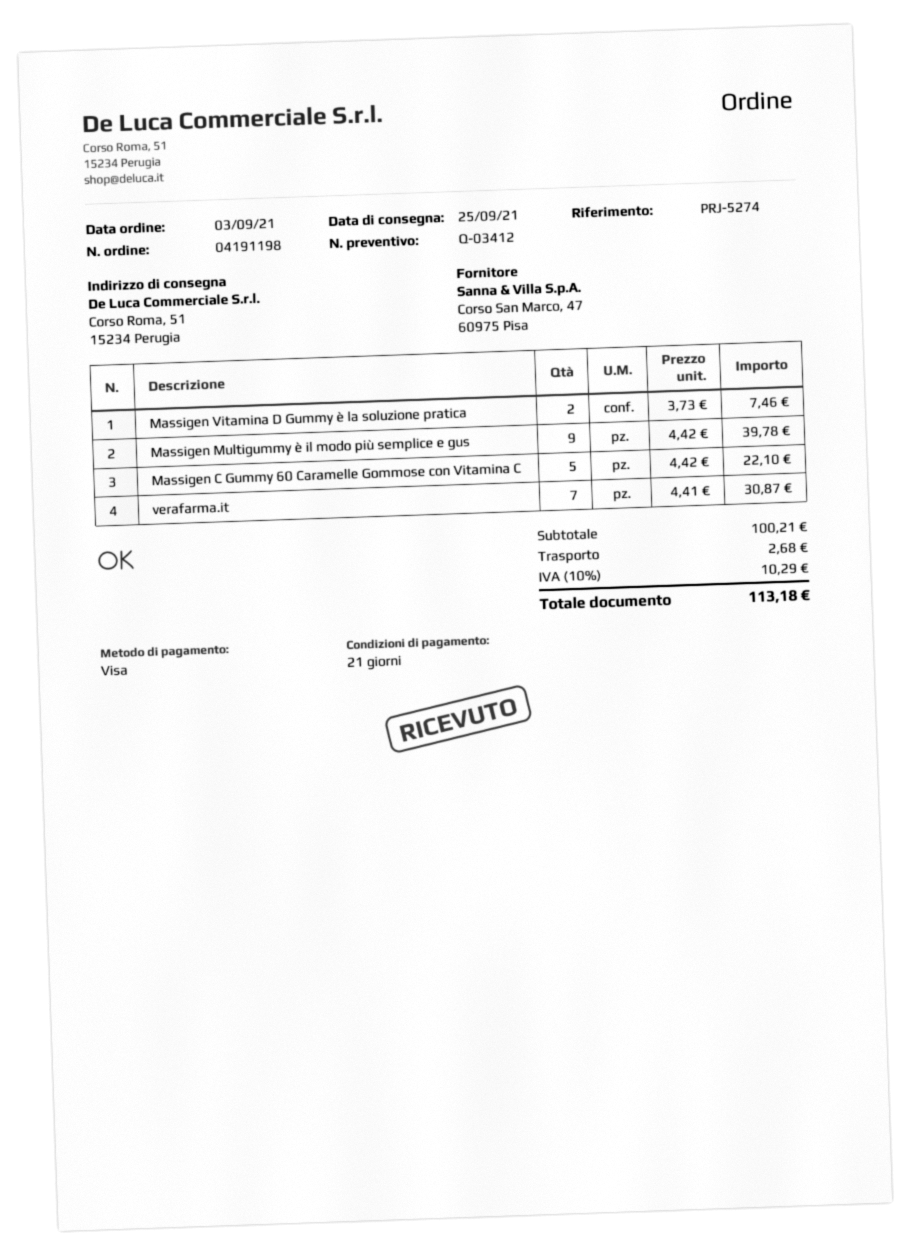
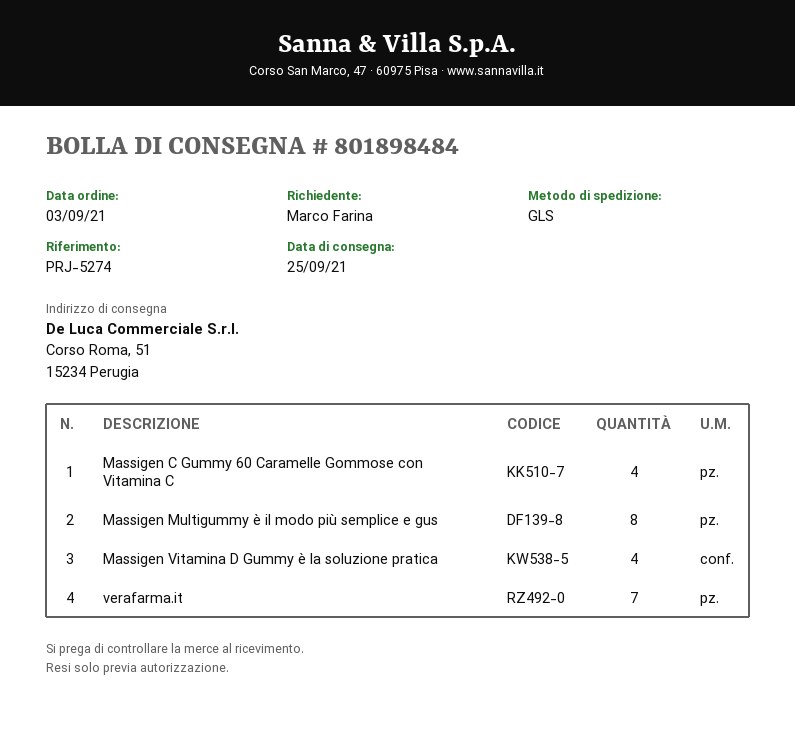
Massigen Vitamina D Gummy è la soluzione pratica: 2 -> 4
Massigen Multigummy è il modo più semplice e gus: 9 -> 8
Massigen C Gummy 60 Caramelle Gommose con Vitamina C: 5 -> 4

